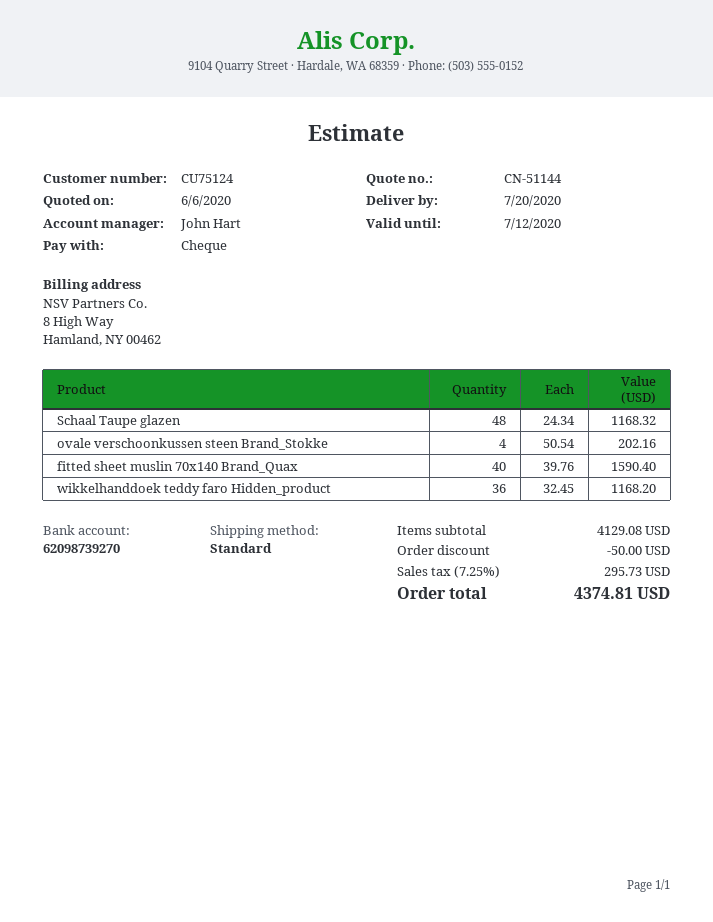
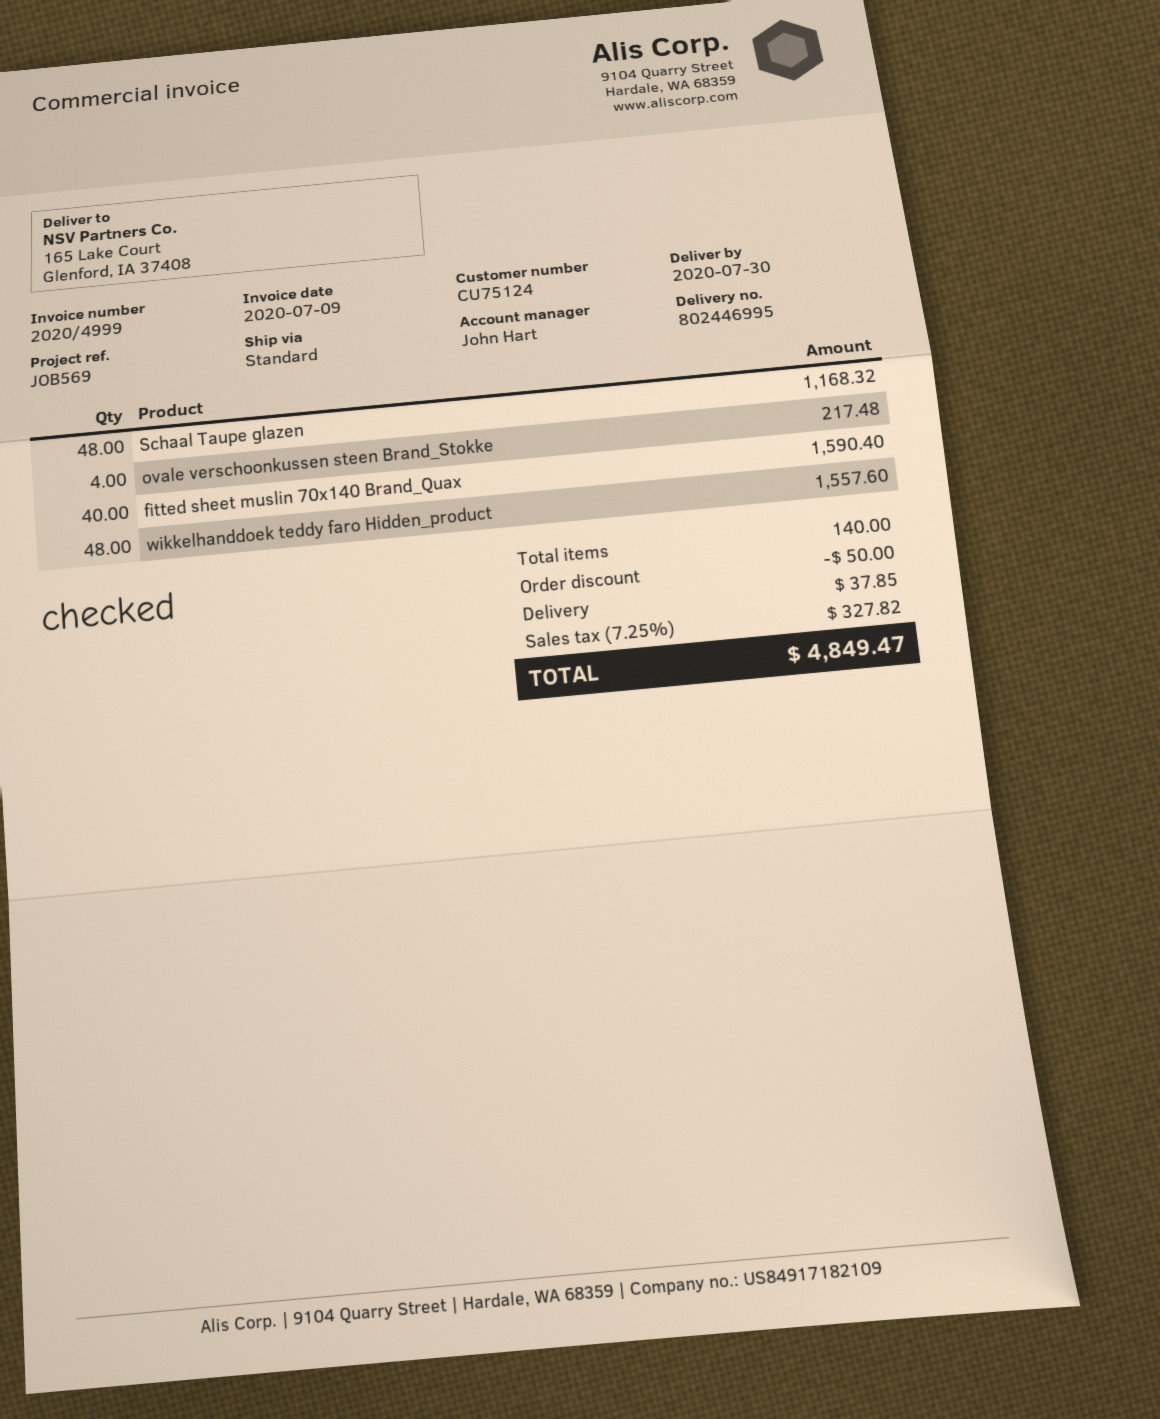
delivery date: 2020-07-20 -> 2020-07-30
ovale verschoonkussen steen Brand_Stokke: 4 for 202.16 -> 4 for 217.48
wikkelhanddoek teddy faro Hidden_product: 36 for 1168.20 -> 48 for 1557.60
shipping: none -> 37.85
tax: 7.25% = 295.73 -> 7.25% = 327.82
total: 4374.81 -> 4849.47

